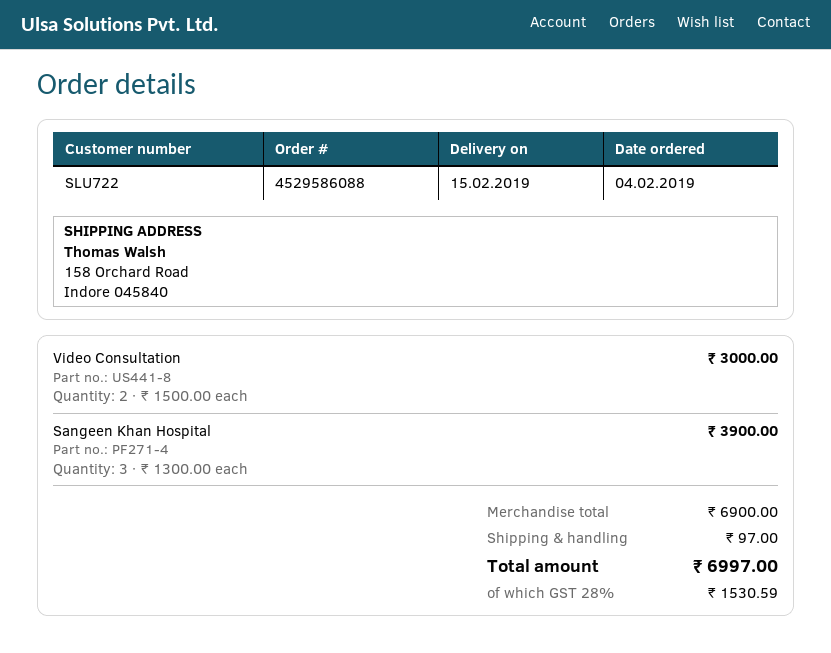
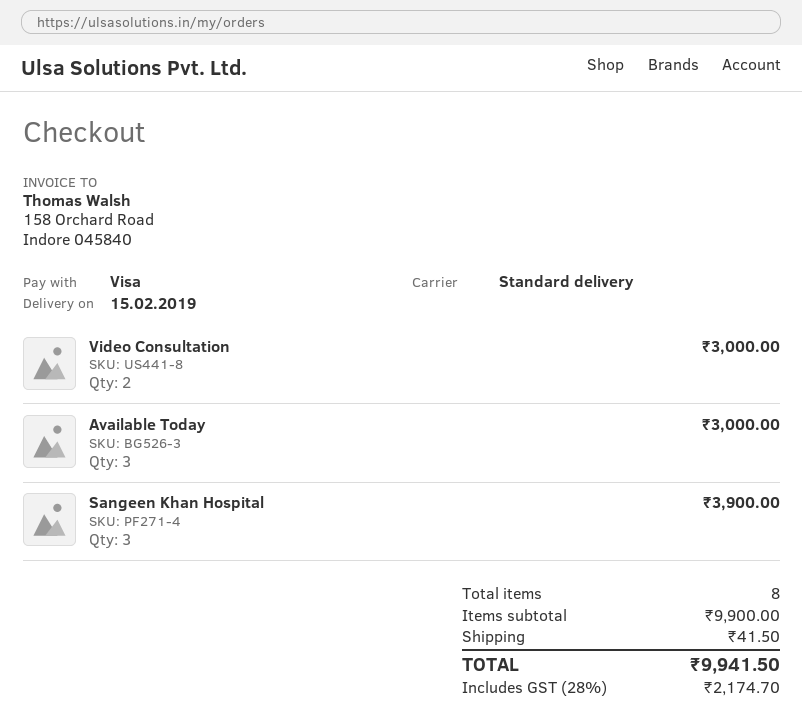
Available Today: none -> 3 for 3000.00
subtotal: 6900.00 -> 9900.00
shipping: 97.00 -> 41.50
tax: 28% = 1530.59 -> 28% = 2174.70
total: 6997.00 -> 9941.50

